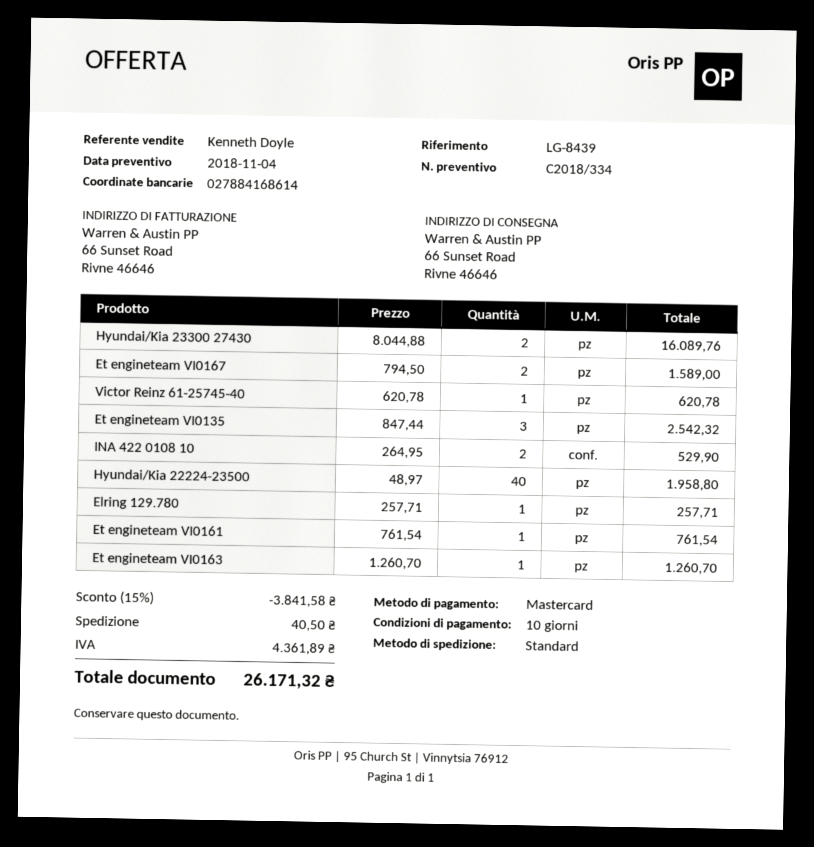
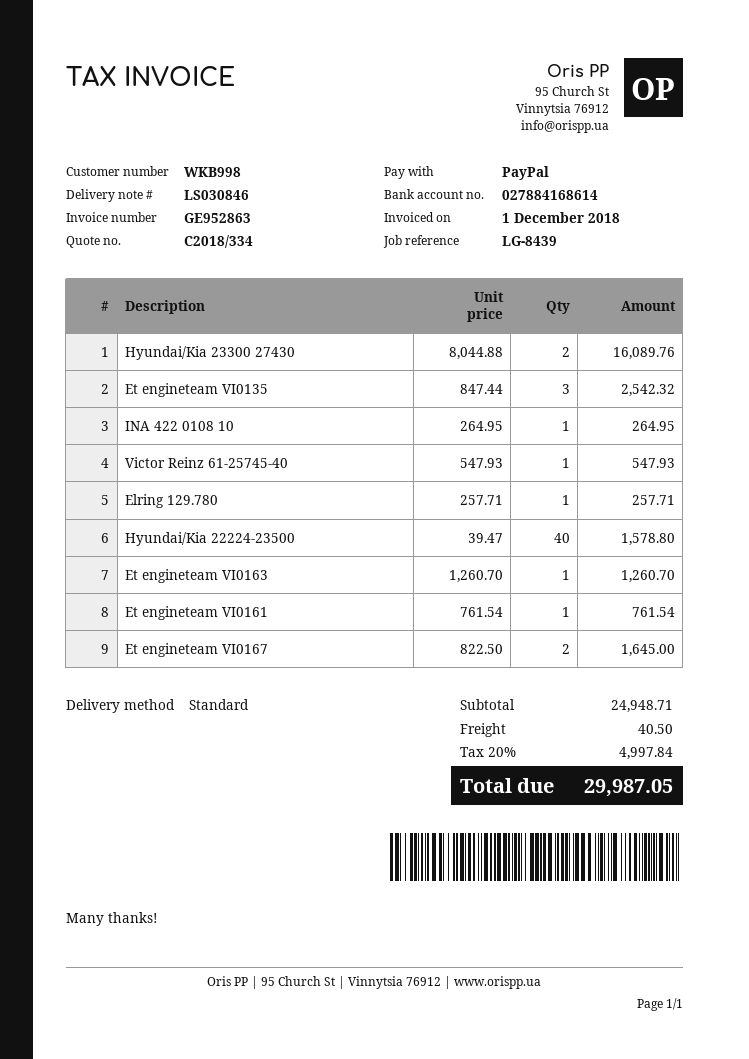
payment method: Mastercard -> PayPal
Et engineteam VI0167: 2 x 794.50 = 1589.00 -> 2 x 822.50 = 1645.00
Victor Reinz 61-25745-40: 1 x 620.78 = 620.78 -> 1 x 547.93 = 547.93
INA 422 0108 10: 2 x 264.95 = 529.90 -> 1 x 264.95 = 264.95
Hyundai/Kia 22224-23500: 40 x 48.97 = 1958.80 -> 40 x 39.47 = 1578.80
discount: 15% = 3841.58 -> none
tax: 4361.89 -> 4997.84
total: 26171.32 -> 29987.05

